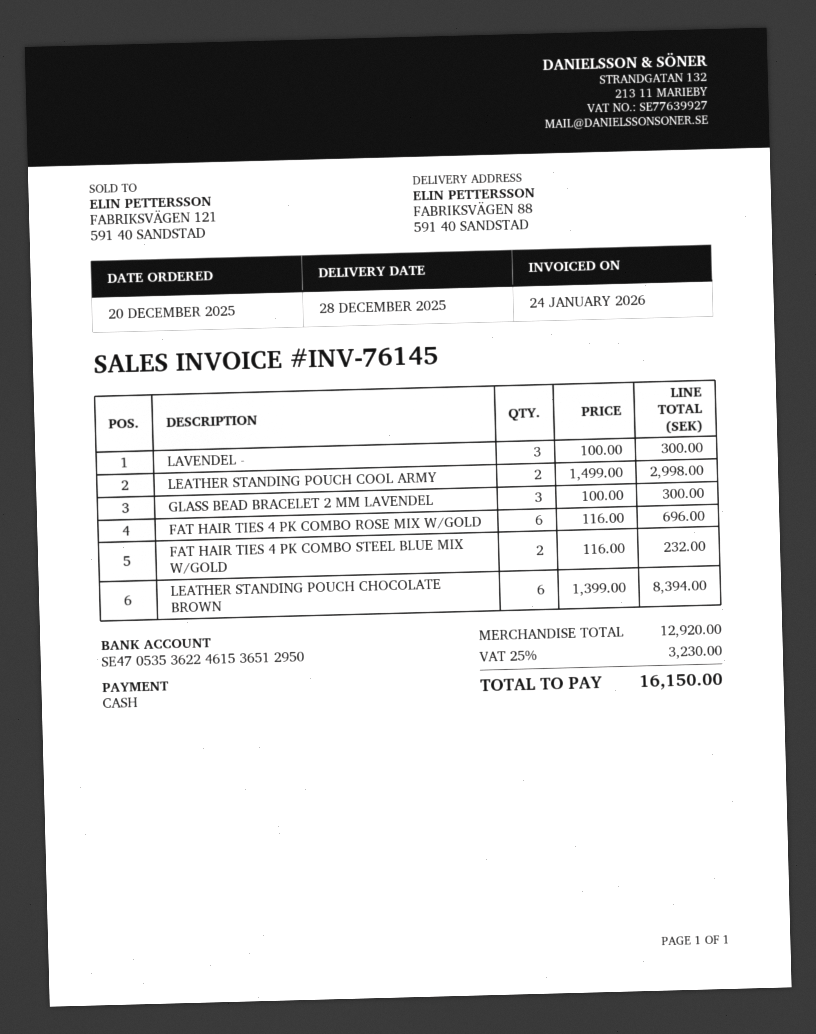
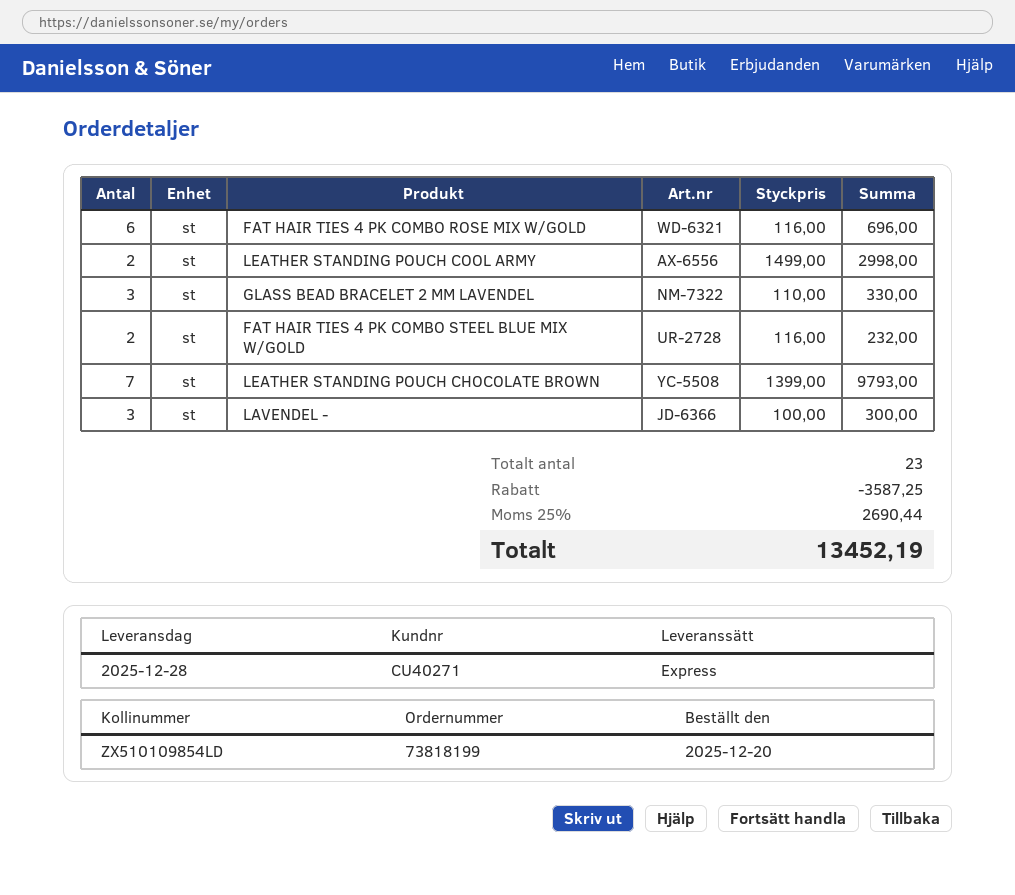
GLASS BEAD BRACELET 2 MM LAVENDEL: 3 x 100.00 = 300.00 -> 3 x 110.00 = 330.00
LEATHER STANDING POUCH CHOCOLATE BROWN: 6 x 1399.00 = 8394.00 -> 7 x 1399.00 = 9793.00
discount: none -> 3587.25
tax: 25% = 3230.00 -> 25% = 2690.44
total: 16150.00 -> 13452.19

